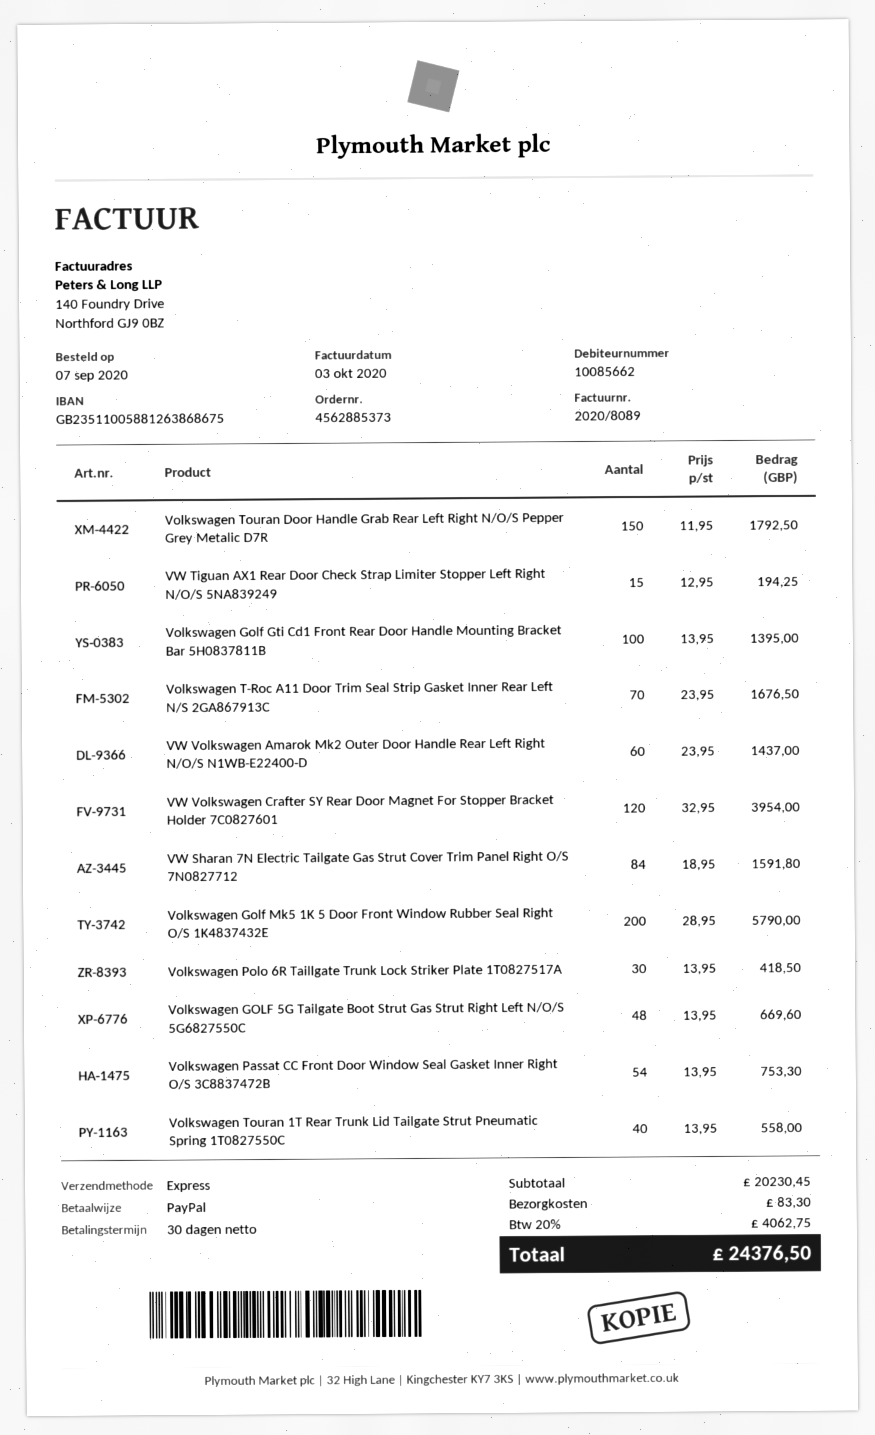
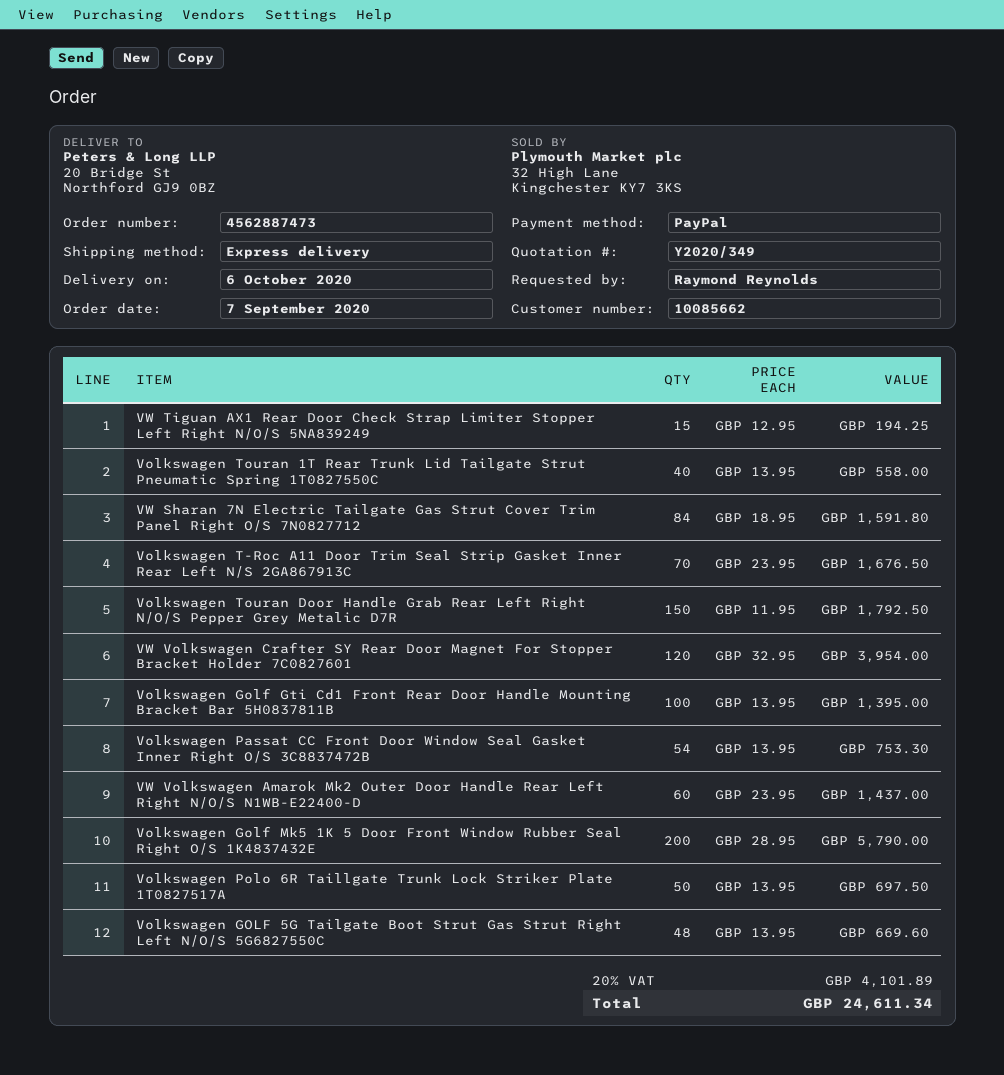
order number: 4562885373 -> 4562887473
Volkswagen Polo 6R Taillgate Trunk Lock Striker Plate 1T0827517A: 30 x 13.95 = 418.50 -> 50 x 13.95 = 697.50
shipping: 83.30 -> none
tax: 20% = 4062.75 -> 20% = 4101.89
total: 24376.50 -> 24611.34

